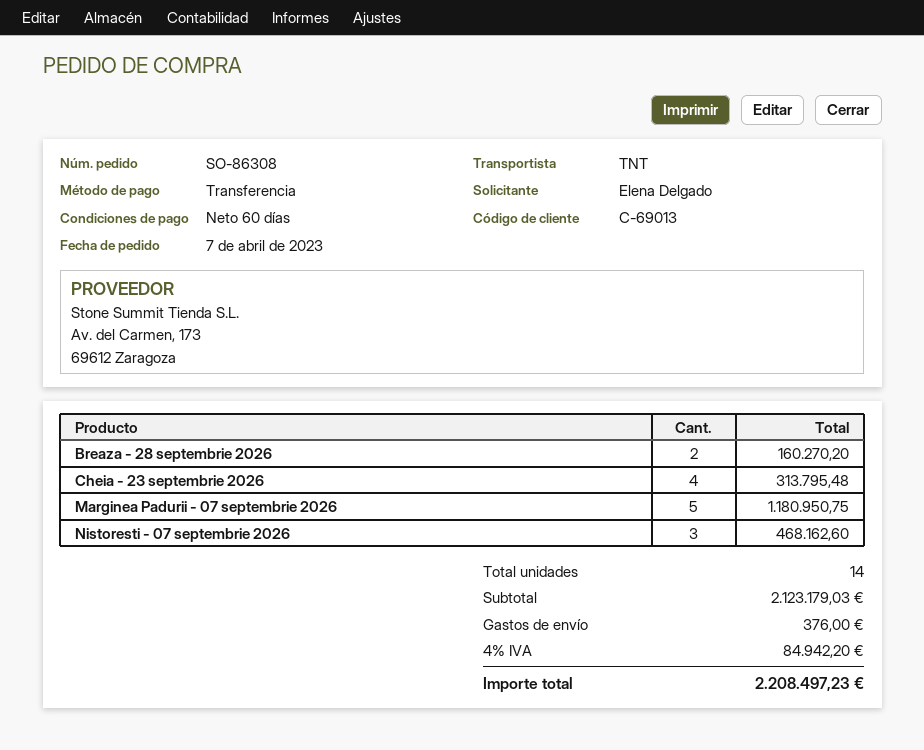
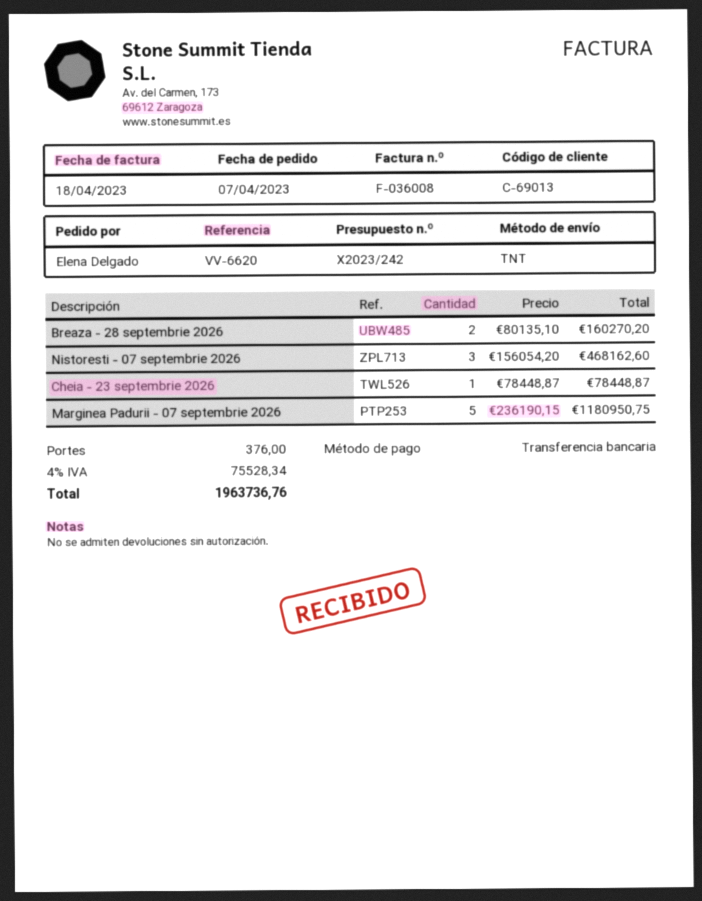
Cheia - 23 septembrie 2026: 4 for 313795.48 -> 1 for 78448.87
tax: 4% = 84942.20 -> 4% = 75528.34
total: 2208497.23 -> 1963736.76

